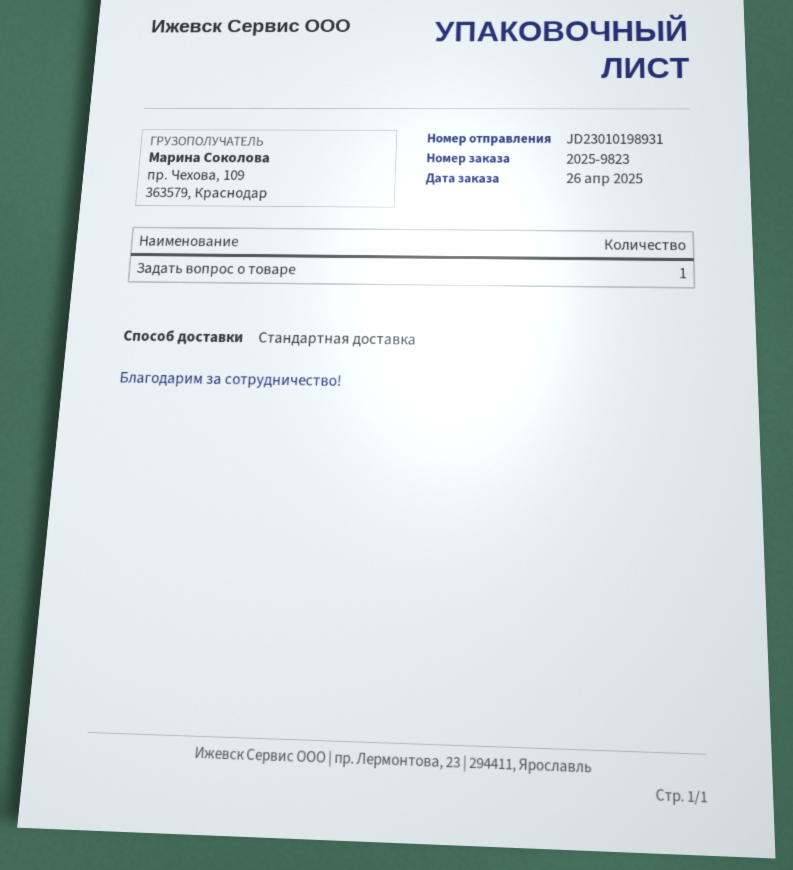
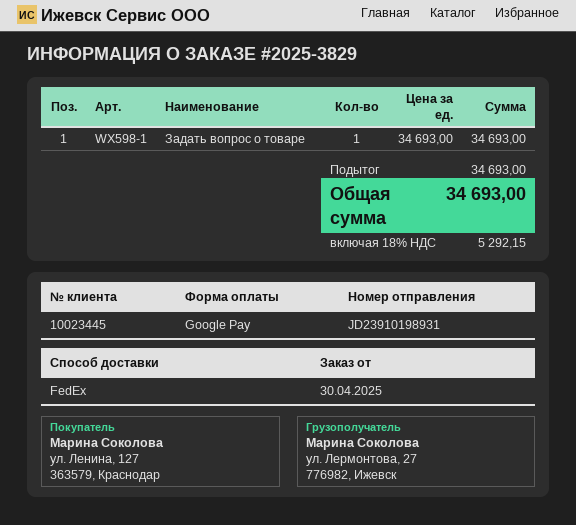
order number: 2025-9823 -> 2025-3829
order date: 2025-04-26 -> 2025-04-30
shipping method: standard -> FedEx
tracking number: JD23010198931 -> JD23910198931
ship to: пр. Чехова, 109, 363579, Краснодар -> ул. Лермонтова, 27, 776982, Ижевск

